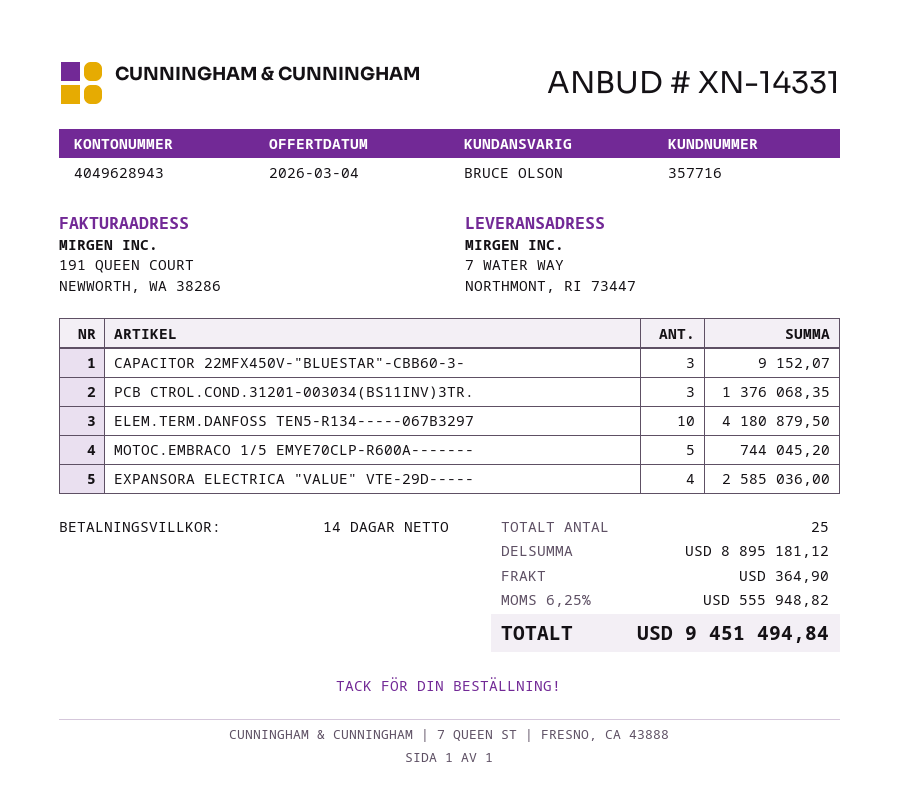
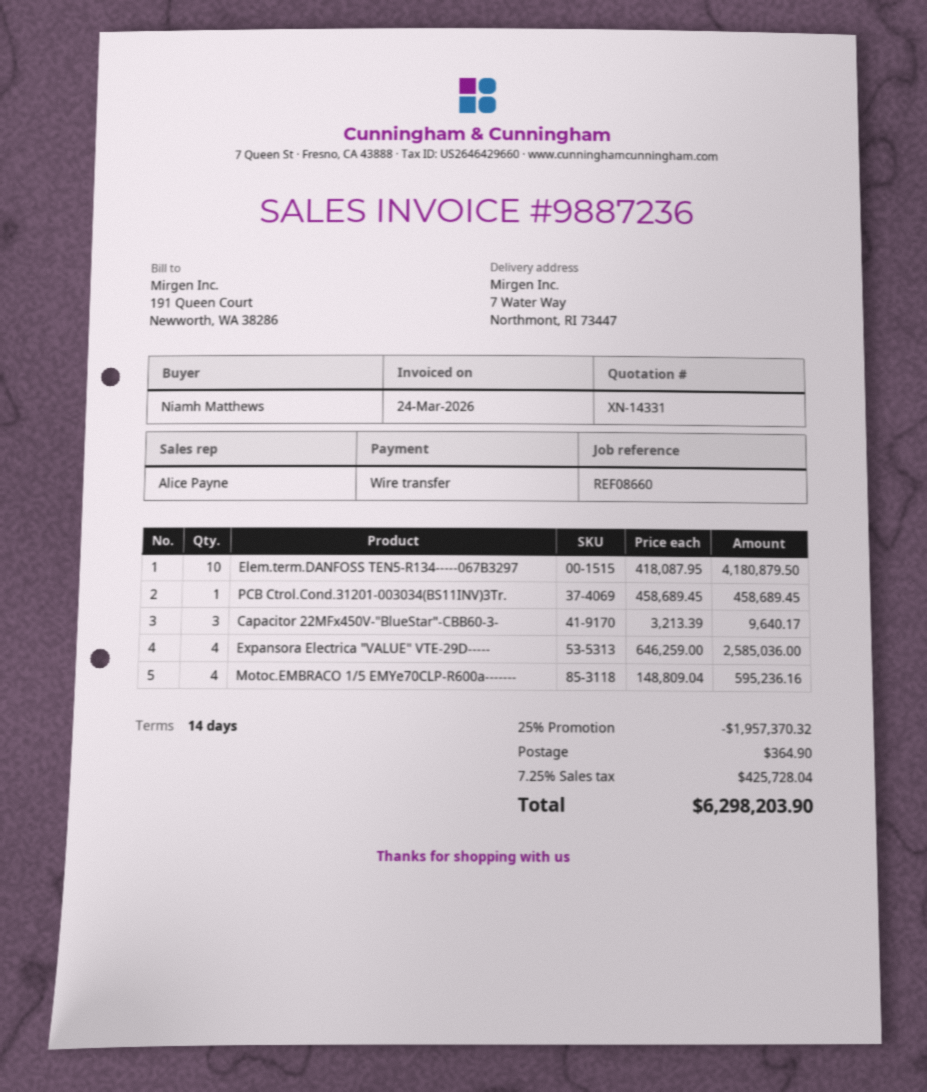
sales rep: BRUCE OLSON -> Alice Payne
CAPACITOR 22MFX450V-"BLUESTAR"-CBB60-3-: 3 for 9152.07 -> 3 for 9640.17
PCB CTROL.COND.31201-003034(BS11INV)3TR.: 3 for 1376068.35 -> 1 for 458689.45
MOTOC.EMBRACO 1/5 EMYE70CLP-R600A-------: 5 for 744045.20 -> 4 for 595236.16
discount: none -> 25% = 1957370.32
tax: 6.25% = 555948.82 -> 7.25% = 425728.04
total: 9451494.84 -> 6298203.90

